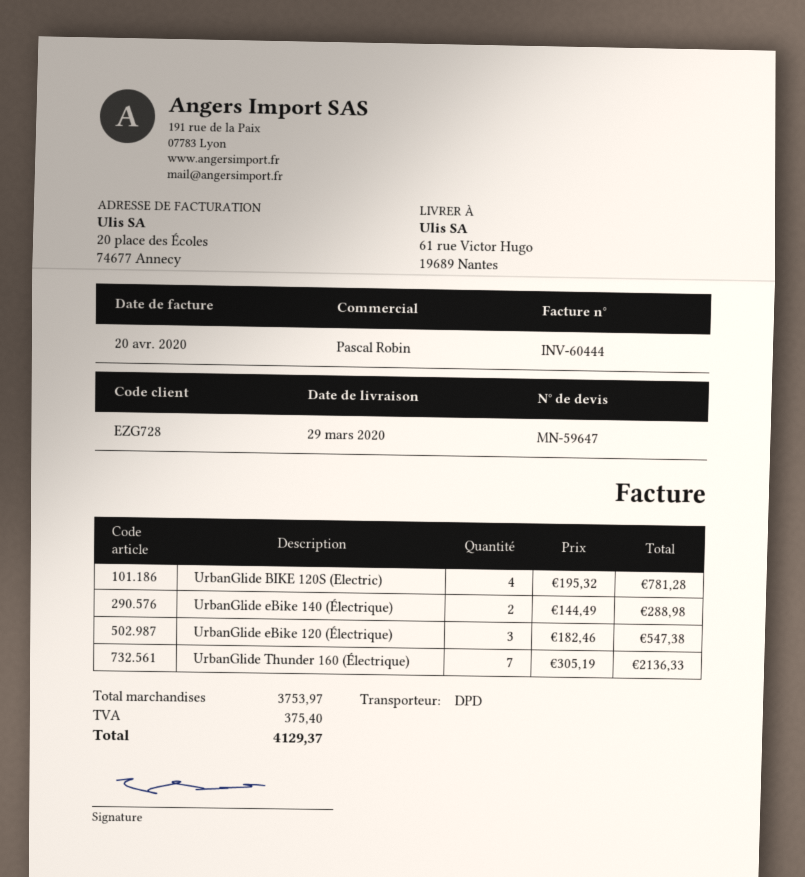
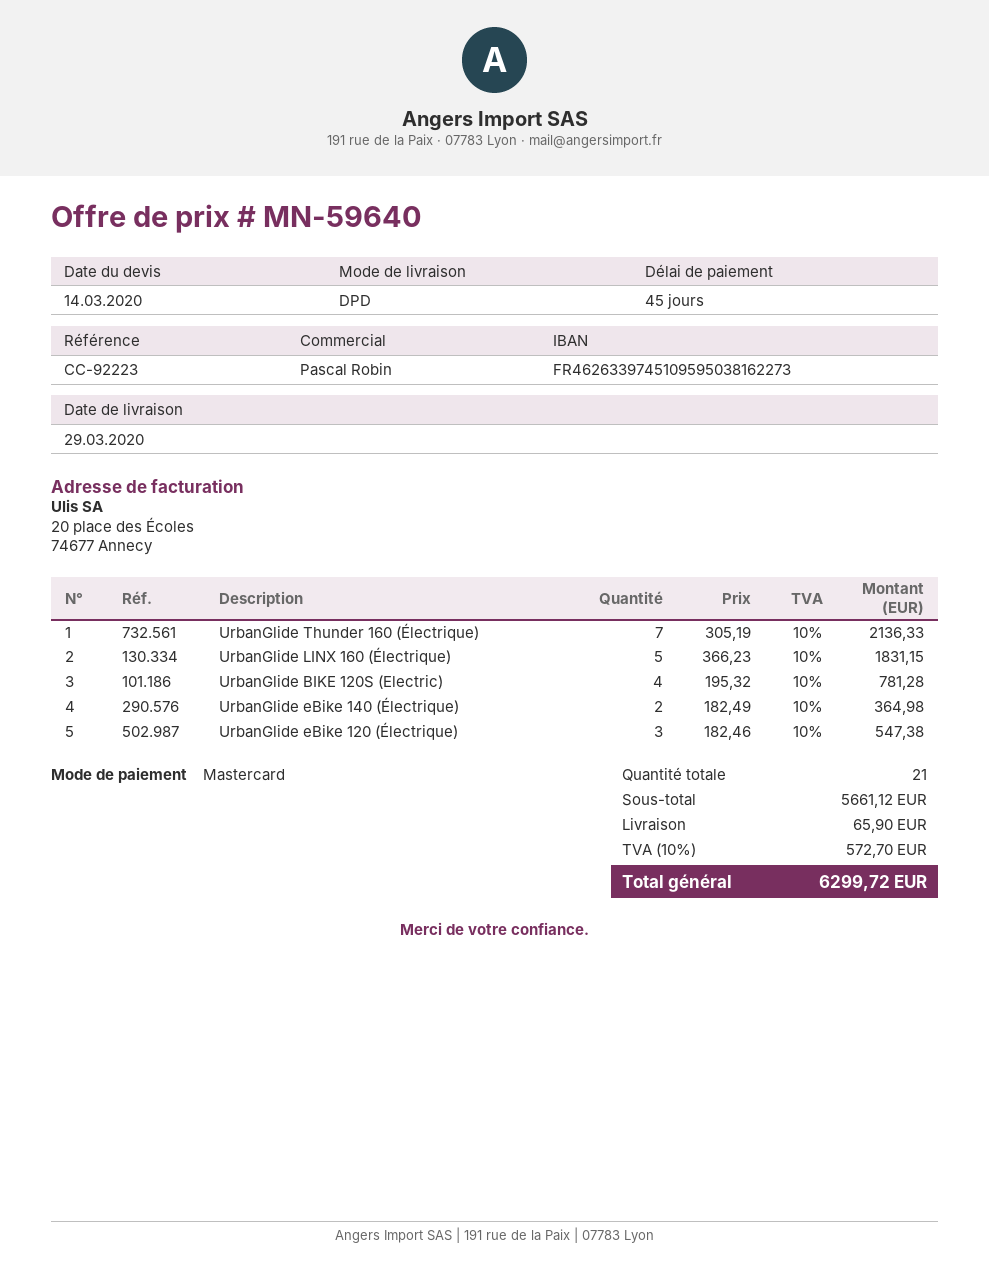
quote number: MN-59647 -> MN-59640
UrbanGlide eBike 140 (Électrique): 2 x 144.49 = 288.98 -> 2 x 182.49 = 364.98
UrbanGlide LINX 160 (Électrique): none -> 5 x 366.23 = 1831.15
subtotal: 3753.97 -> 5661.12
shipping: none -> 65.90
tax: 375.40 -> 572.70
total: 4129.37 -> 6299.72

